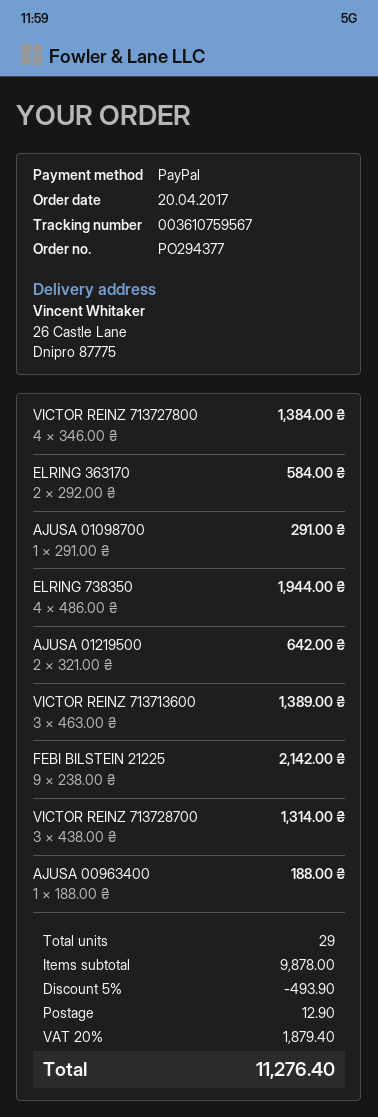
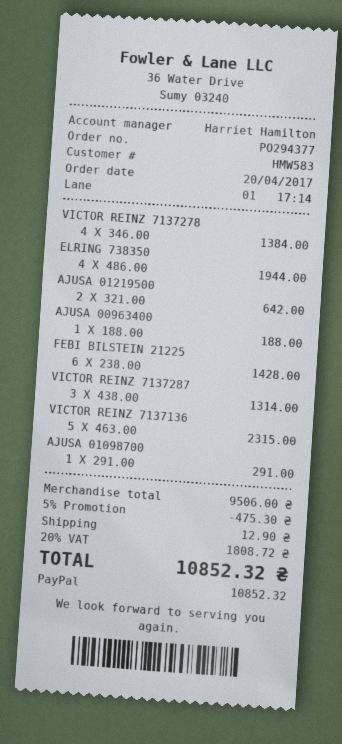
ELRING 363170: 2 x 292.00 = 584.00 -> none
VICTOR REINZ 713713600: 3 x 463.00 = 1389.00 -> 5 x 463.00 = 2315.00
FEBI BILSTEIN 21225: 9 x 238.00 = 2142.00 -> 6 x 238.00 = 1428.00
subtotal: 9878.00 -> 9506.00
discount: 5% = 493.90 -> 5% = 475.30
tax: 20% = 1879.40 -> 20% = 1808.72
total: 11276.40 -> 10852.32

